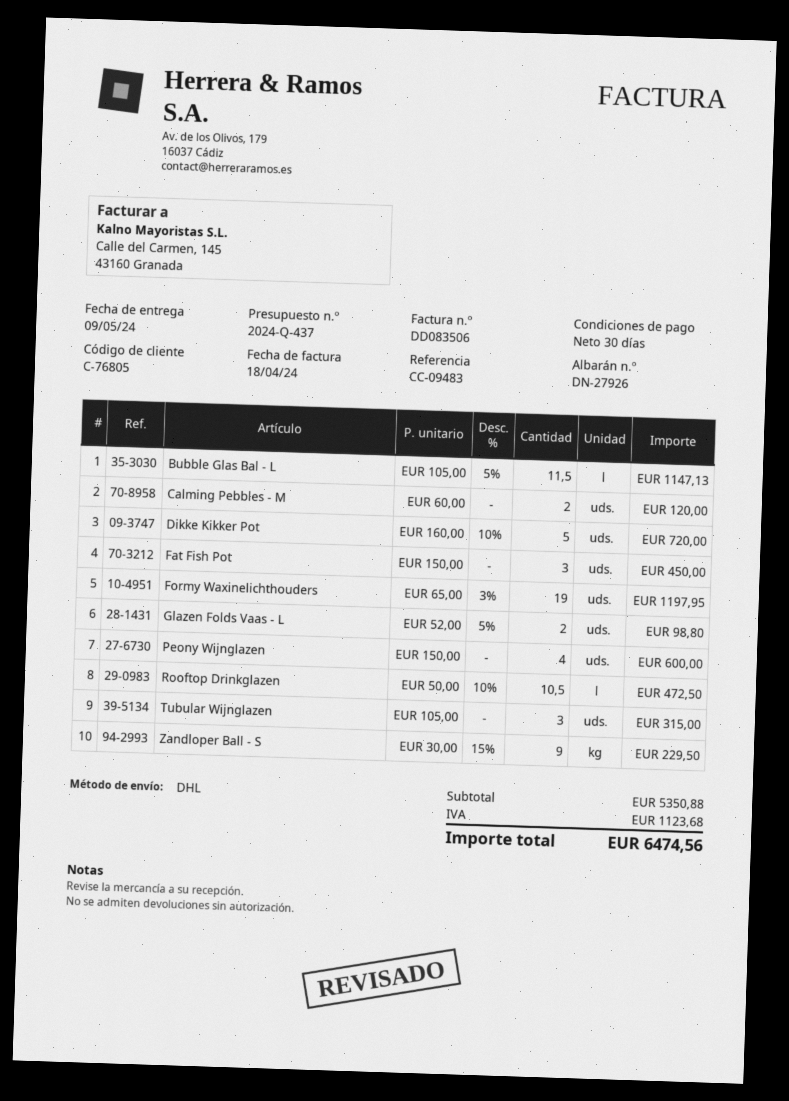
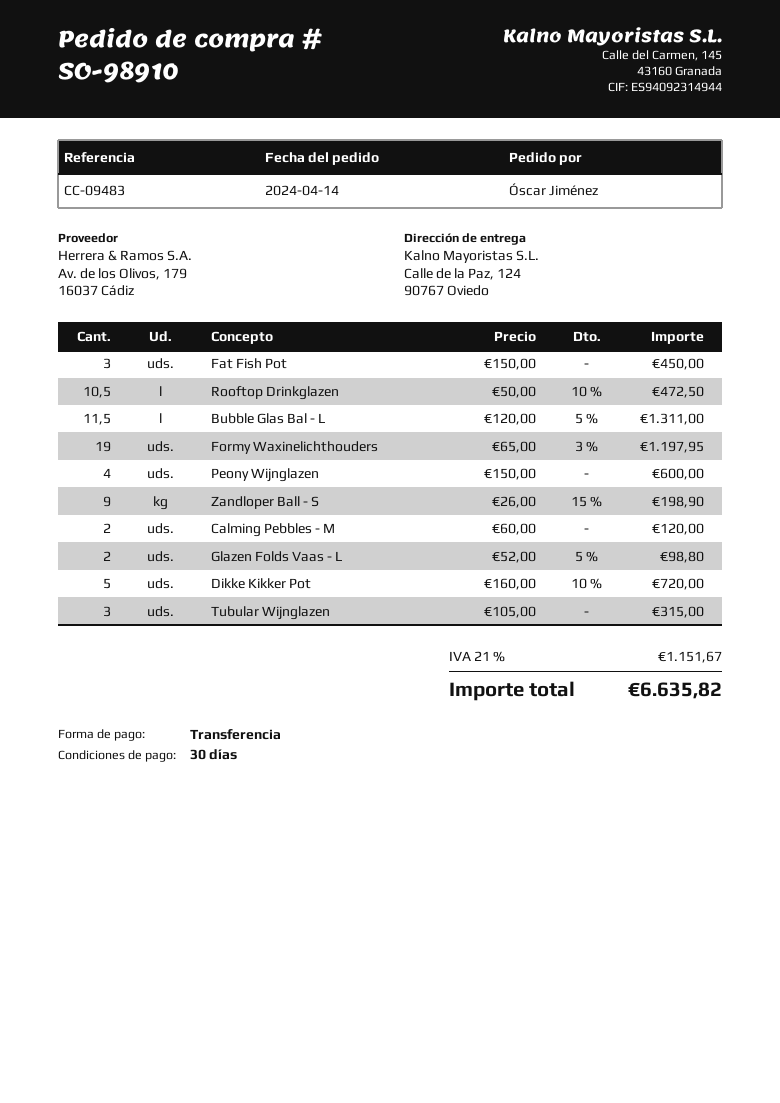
Bubble Glas Bal - L: 11.5 x 105.00 - 5% = 1147.13 -> 11.5 x 120.00 - 5% = 1311.00
Zandloper Ball - S: 9 x 30.00 - 15% = 229.50 -> 9 x 26.00 - 15% = 198.90
tax: 1123.68 -> 1151.67
total: 6474.56 -> 6635.82

